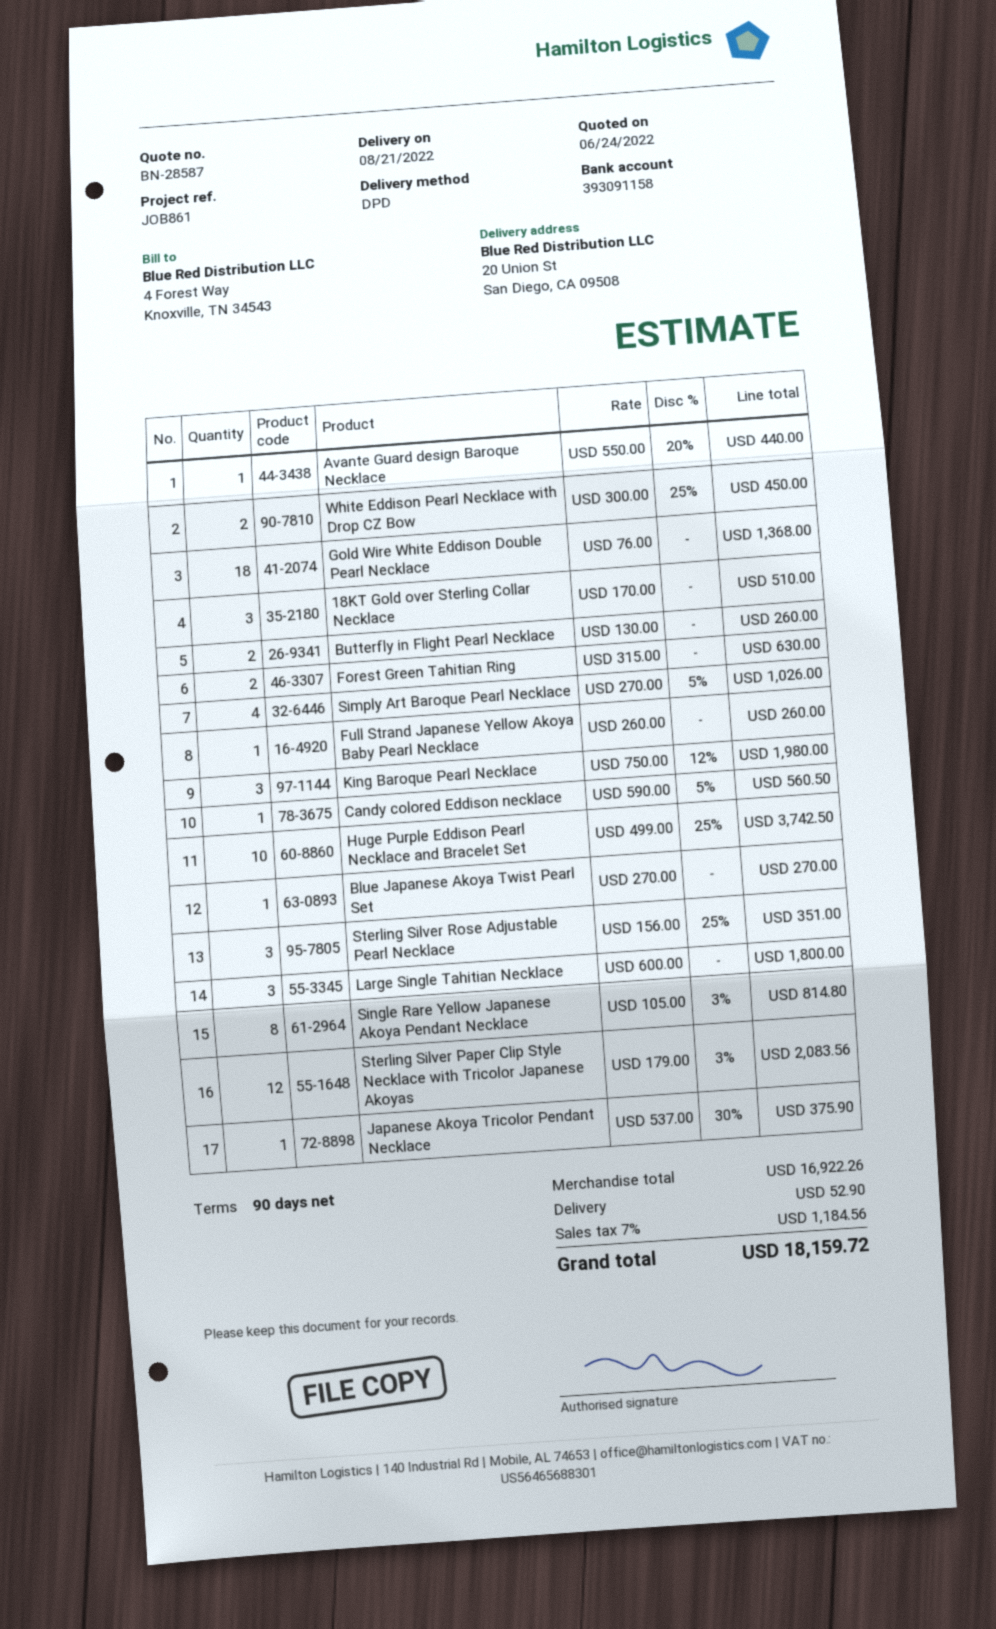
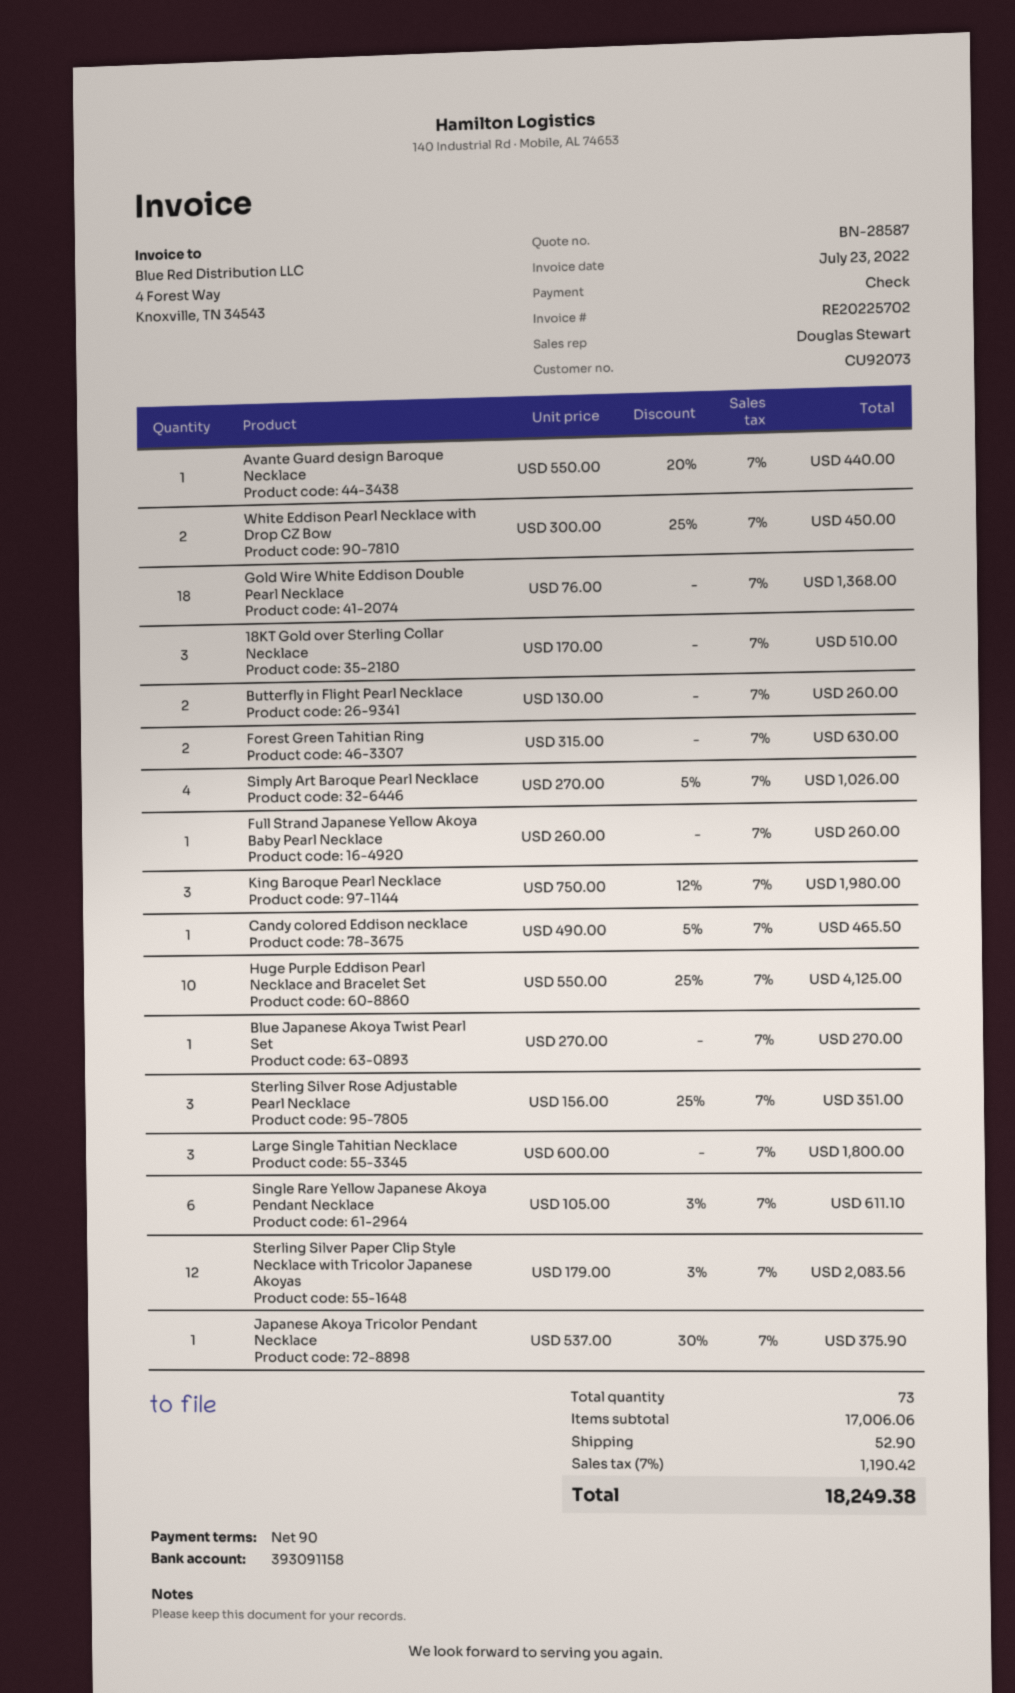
Candy colored Eddison necklace: 1 x 590.00 - 5% = 560.50 -> 1 x 490.00 - 5% = 465.50
Huge Purple Eddison Pearl Necklace and Bracelet Set: 10 x 499.00 - 25% = 3742.50 -> 10 x 550.00 - 25% = 4125.00
Single Rare Yellow Japanese Akoya Pendant Necklace: 8 x 105.00 - 3% = 814.80 -> 6 x 105.00 - 3% = 611.10
subtotal: 16922.26 -> 17006.06
tax: 7% = 1184.56 -> 7% = 1190.42
total: 18159.72 -> 18249.38

